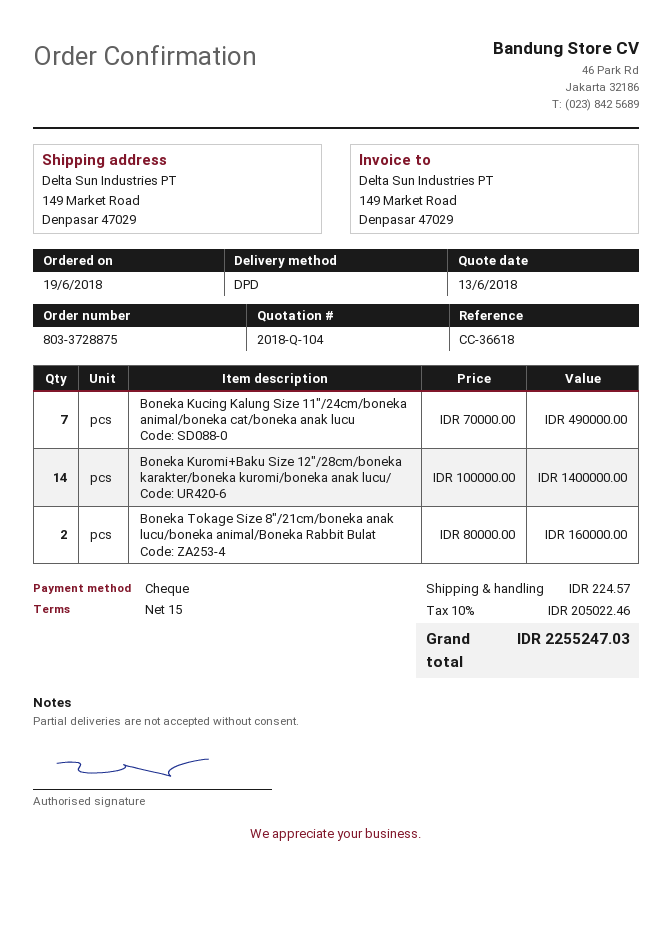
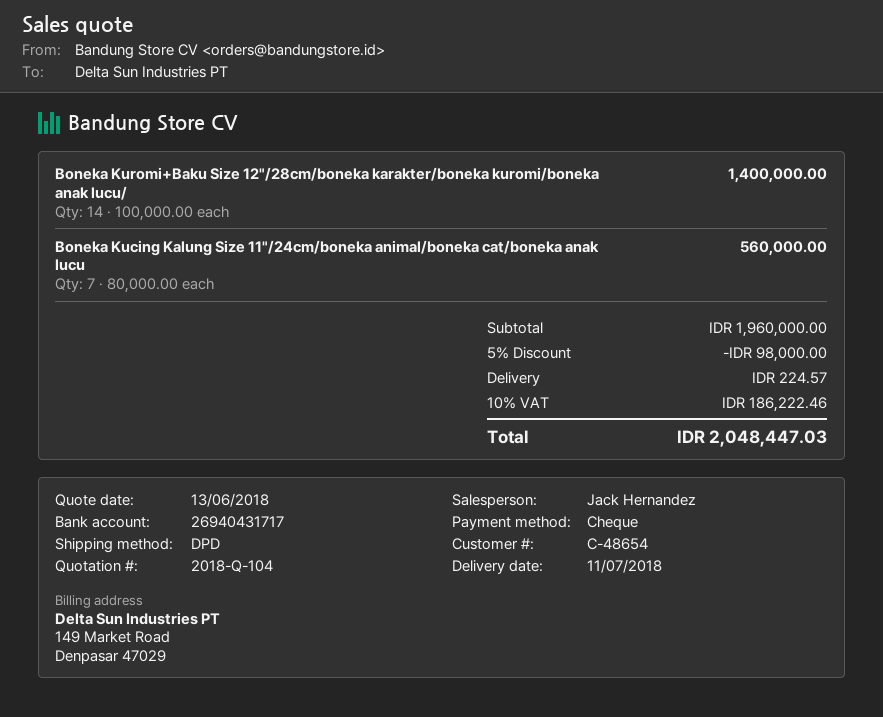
Boneka Kucing Kalung Size 11"/24cm/boneka animal/boneka cat/boneka anak lucu: 7 x 70000.00 = 490000.00 -> 7 x 80000.00 = 560000.00
Boneka Tokage Size 8"/21cm/boneka anak lucu/boneka animal/Boneka Rabbit Bulat: 2 x 80000.00 = 160000.00 -> none
discount: none -> 5% = 98000.00
tax: 10% = 205022.46 -> 10% = 186222.46
total: 2255247.03 -> 2048447.03

